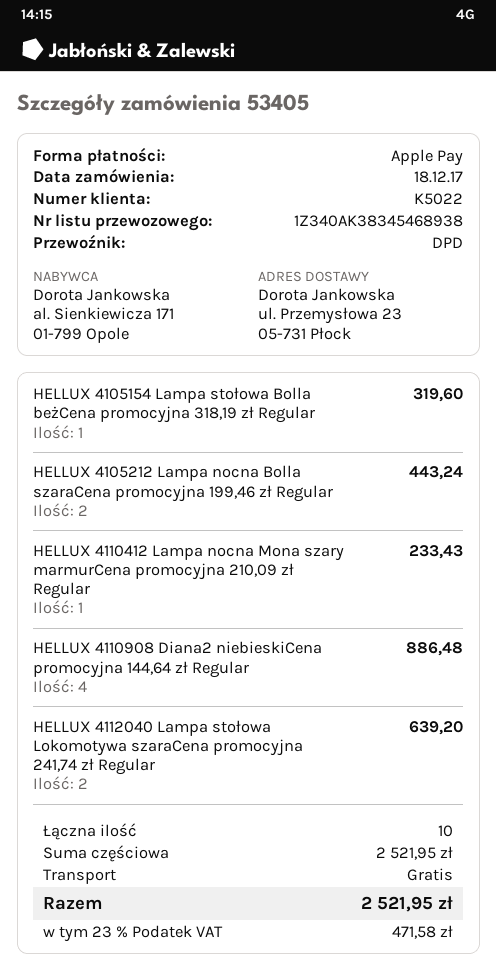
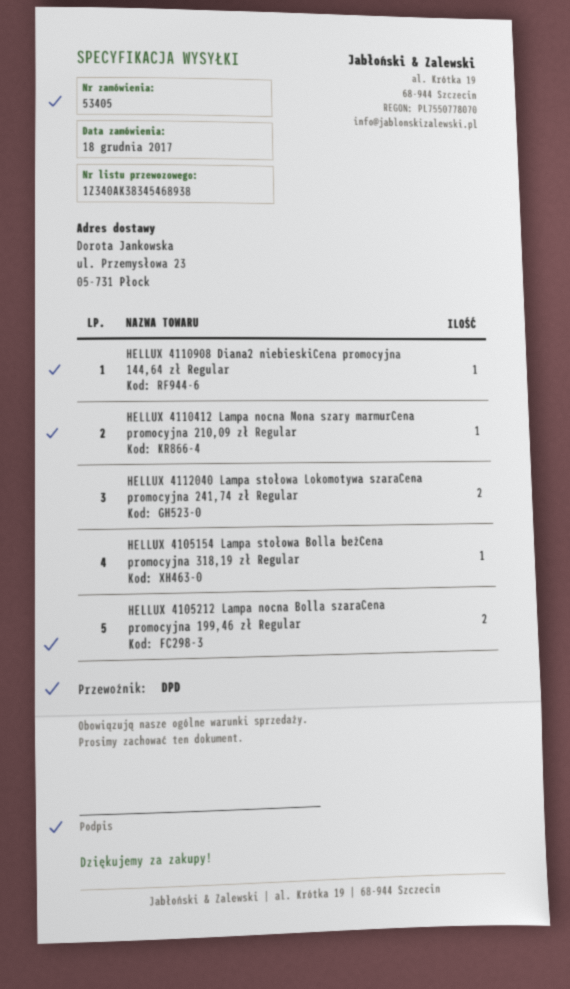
HELLUX 4110908 Diana2 niebieskiCena promocyjna 144,64 zł Regular: 4 -> 1

